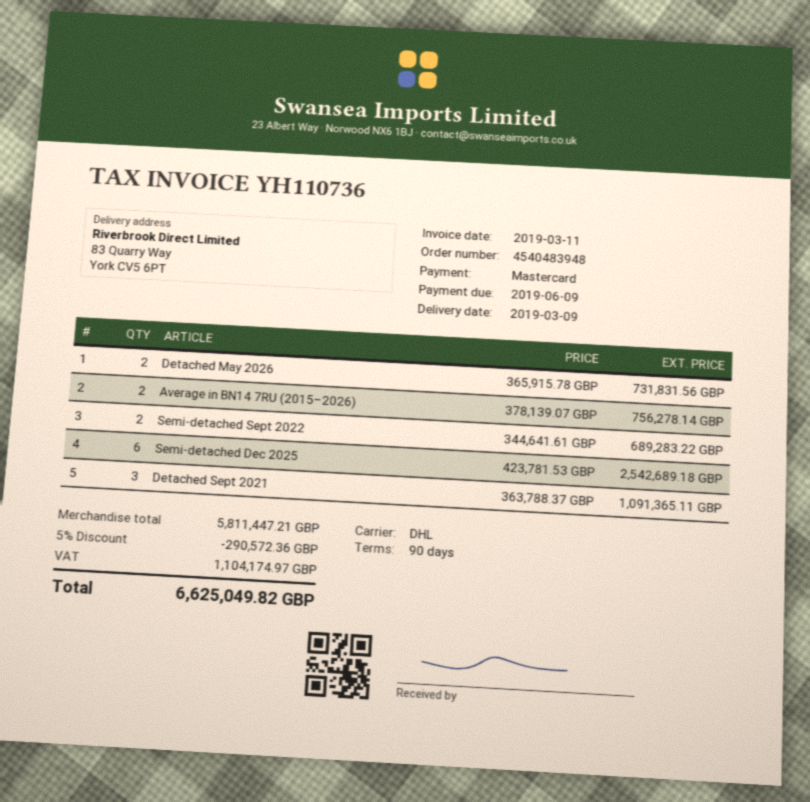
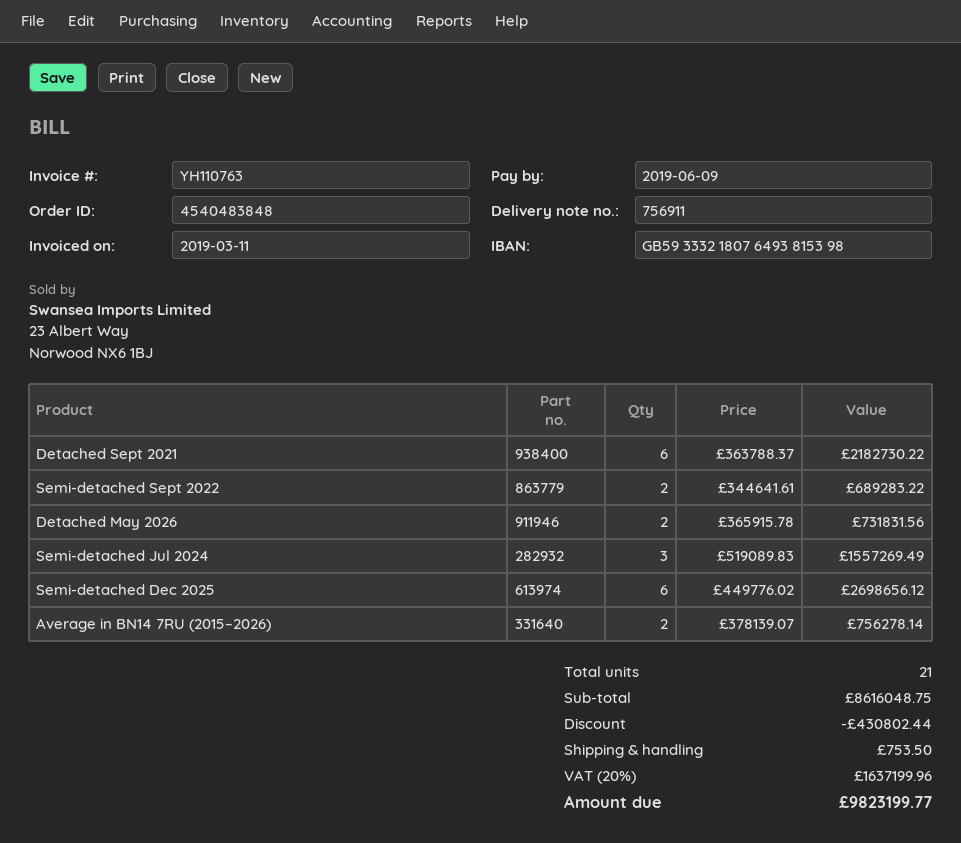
order number: 4540483948 -> 4540483848
invoice number: YH110736 -> YH110763
Semi-detached Dec 2025: 6 x 423781.53 = 2542689.18 -> 6 x 449776.02 = 2698656.12
Detached Sept 2021: 3 x 363788.37 = 1091365.11 -> 6 x 363788.37 = 2182730.22
Semi-detached Jul 2024: none -> 3 x 519089.83 = 1557269.49
subtotal: 5811447.21 -> 8616048.75
discount: 290572.36 -> 430802.44
shipping: none -> 753.50
tax: 1104174.97 -> 1637199.96
total: 6625049.82 -> 9823199.77

